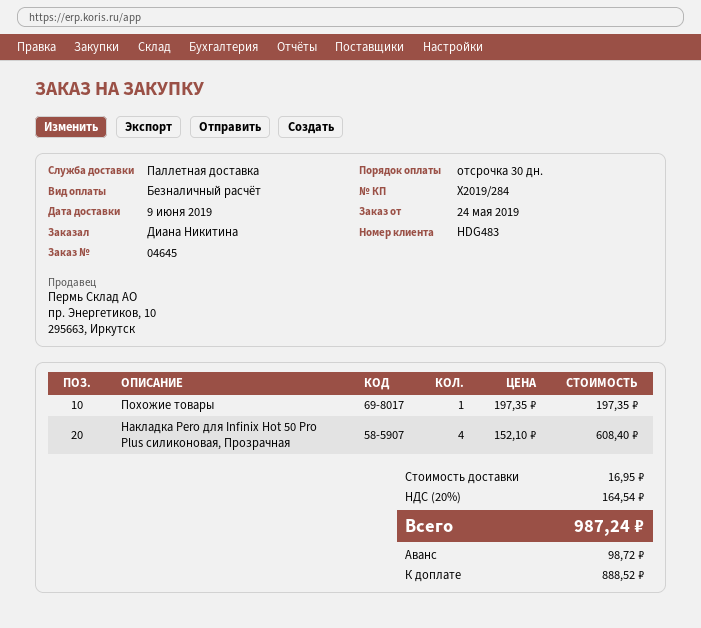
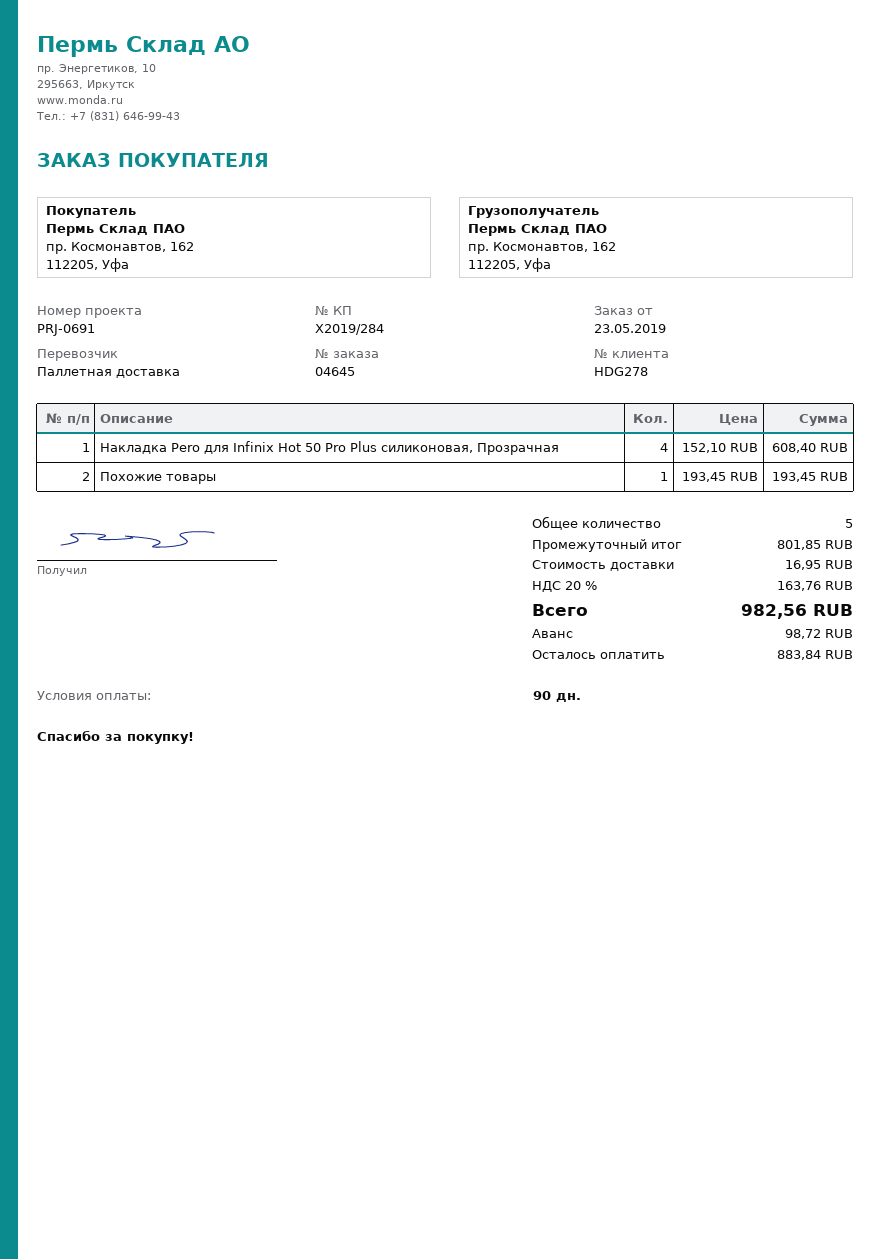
order date: 2019-05-24 -> 2019-05-23
payment terms: 30 days -> 90 days
customer number: HDG483 -> HDG278
Похожие товары: 1 x 197.35 = 197.35 -> 1 x 193.45 = 193.45
tax: 20% = 164.54 -> 20% = 163.76
total: 987.24 -> 982.56
balance: 888.52 -> 883.84

